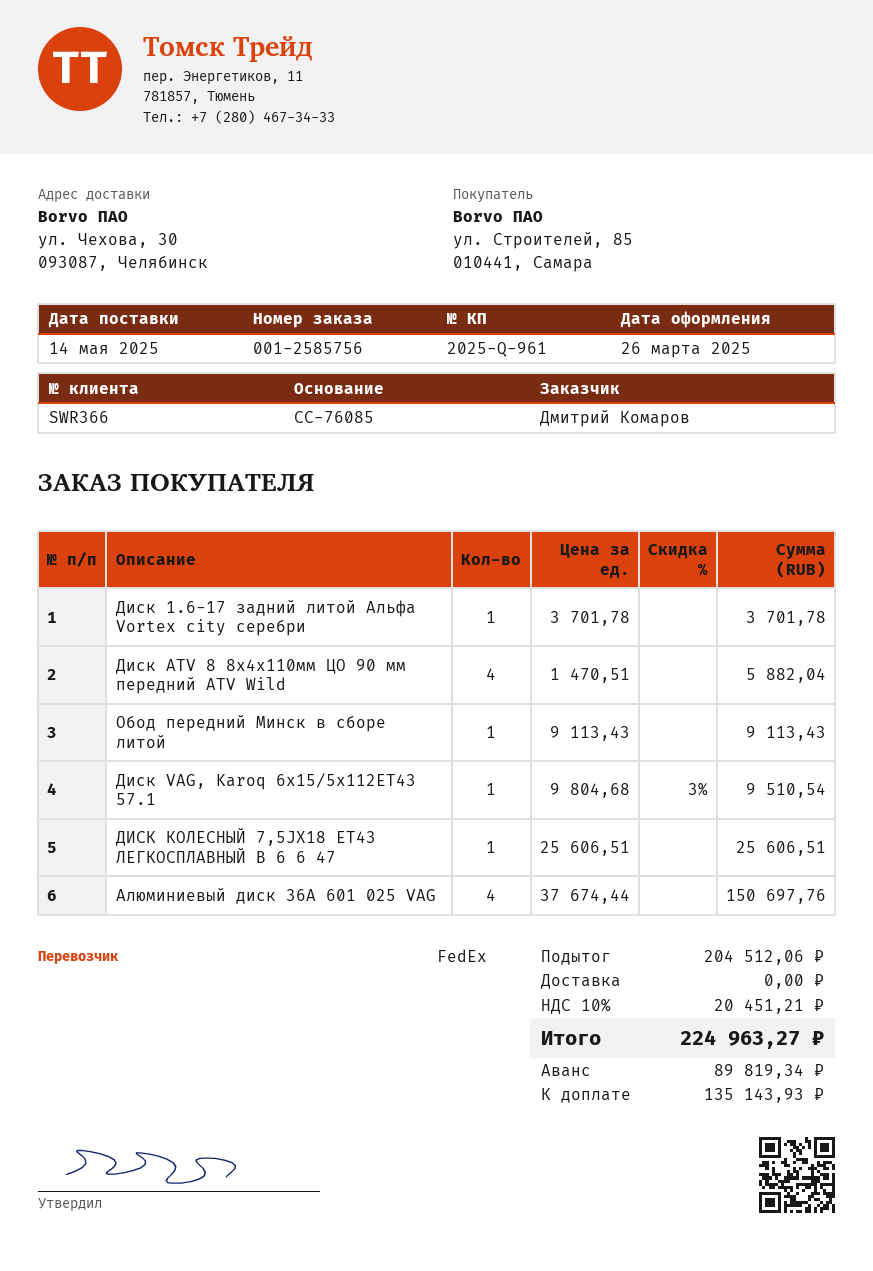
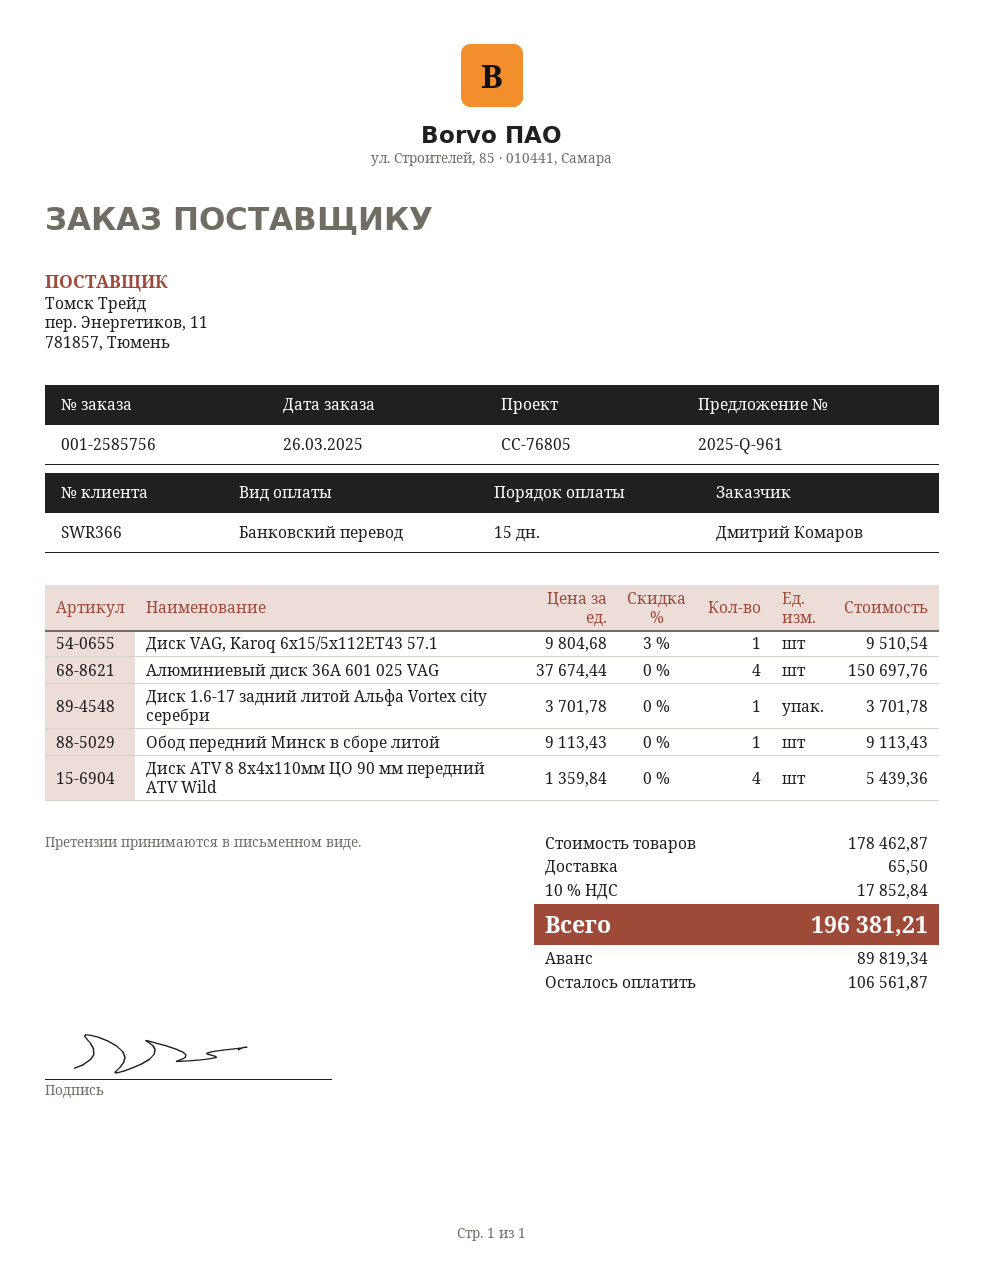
reference: CC-76085 -> CC-76805
Диск ATV 8 8х4х110мм ЦО 90 мм передний ATV Wild: 4 x 1470.51 = 5882.04 -> 4 x 1359.84 = 5439.36
ДИСК КОЛЕСНЫЙ 7,5JX18 ET43 ЛЕГКОСПЛАВНЫЙ B 6 6 47: 1 x 25606.51 = 25606.51 -> none
subtotal: 204512.06 -> 178462.87
shipping: 0.00 -> 65.50
tax: 10% = 20451.21 -> 10% = 17852.84
total: 224963.27 -> 196381.21
balance: 135143.93 -> 106561.87

